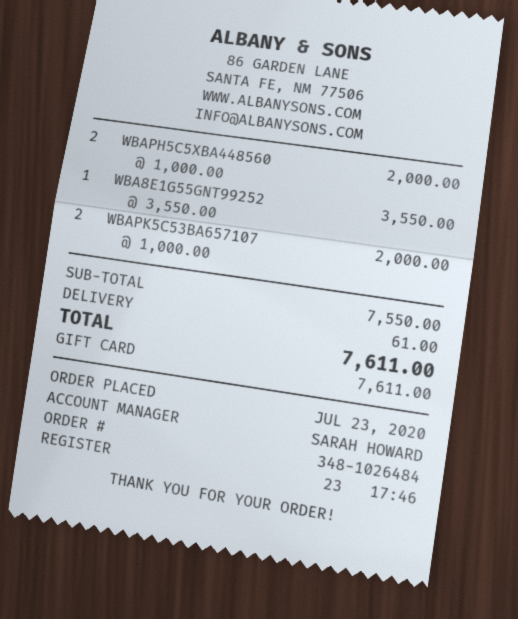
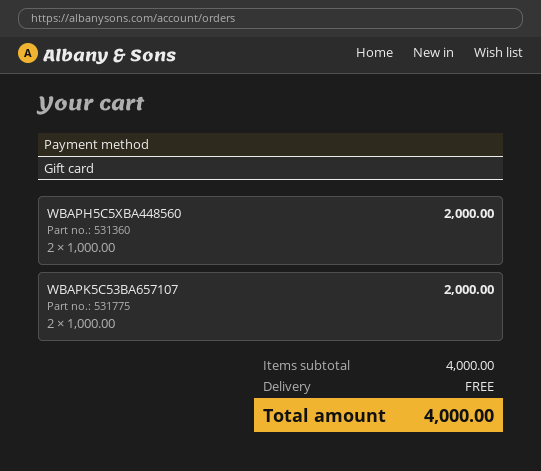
WBA8E1G55GNT99252: 1 x 3550.00 = 3550.00 -> none
subtotal: 7550.00 -> 4000.00
shipping: 61.00 -> 0.00
total: 7611.00 -> 4000.00

